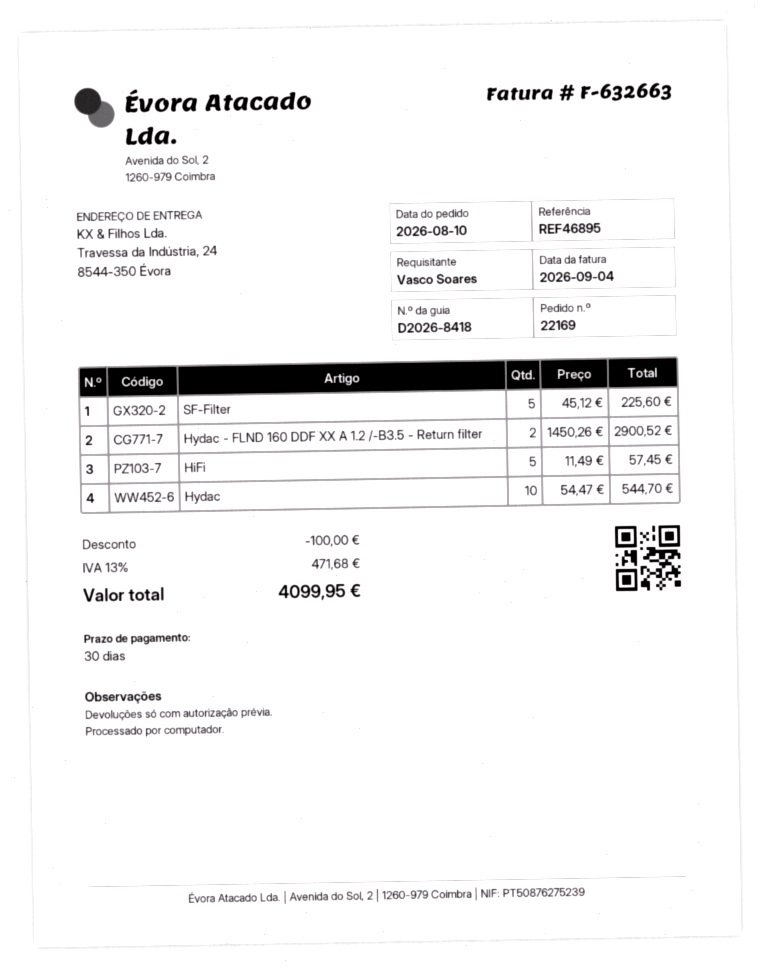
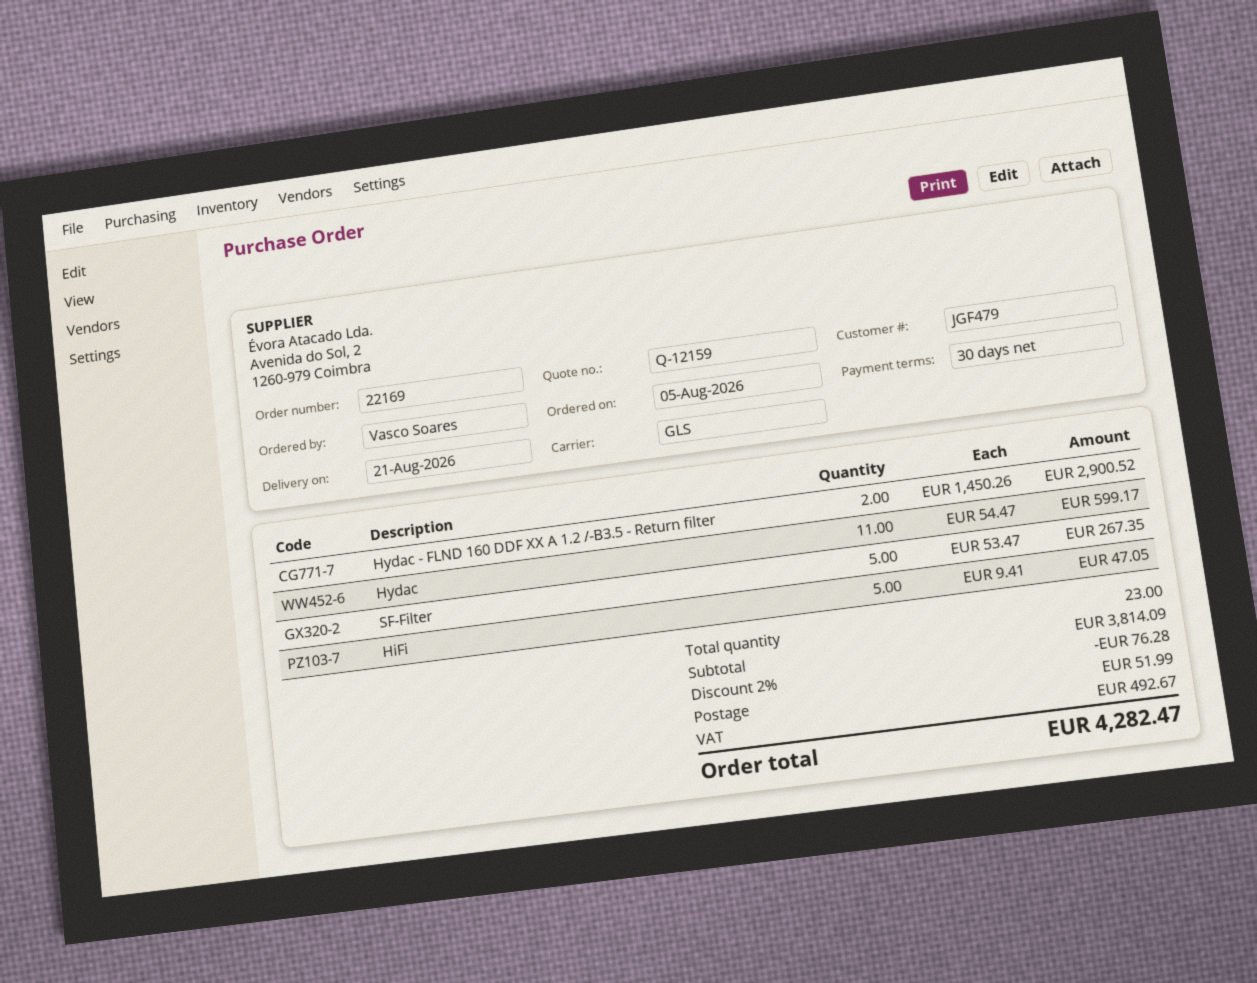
order date: 2026-08-10 -> 2026-08-05
SF-Filter: 5 x 45.12 = 225.60 -> 5 x 53.47 = 267.35
HiFi: 5 x 11.49 = 57.45 -> 5 x 9.41 = 47.05
Hydac: 10 x 54.47 = 544.70 -> 11 x 54.47 = 599.17
discount: 100.00 -> 76.28
shipping: none -> 51.99
tax: 471.68 -> 492.67
total: 4099.95 -> 4282.47

